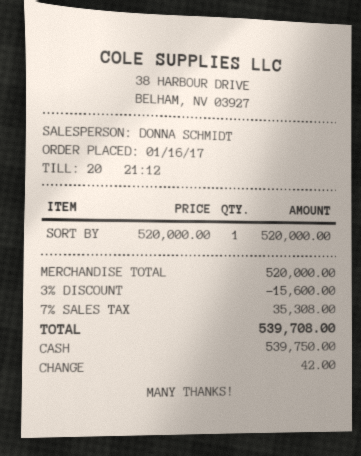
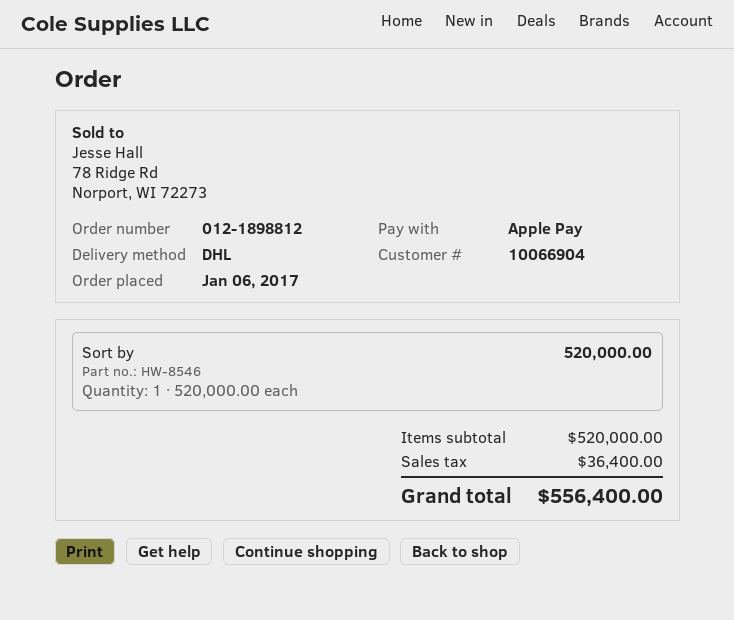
order date: 2017-01-16 -> 2017-01-06
payment method: cash -> Apple Pay
discount: 3% = 15600.00 -> none
tax: 35308.00 -> 36400.00
total: 539708.00 -> 556400.00

